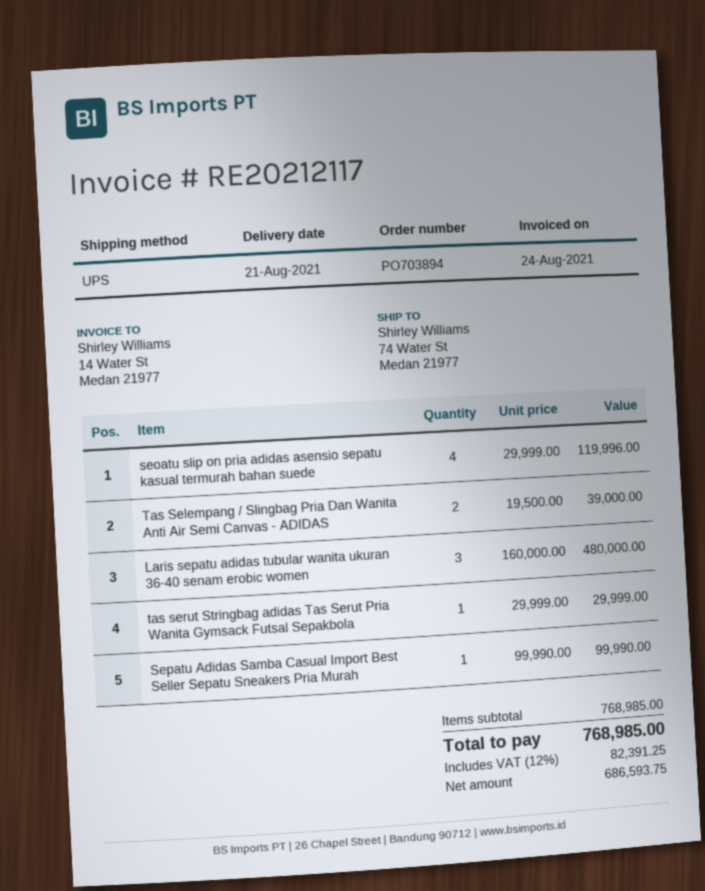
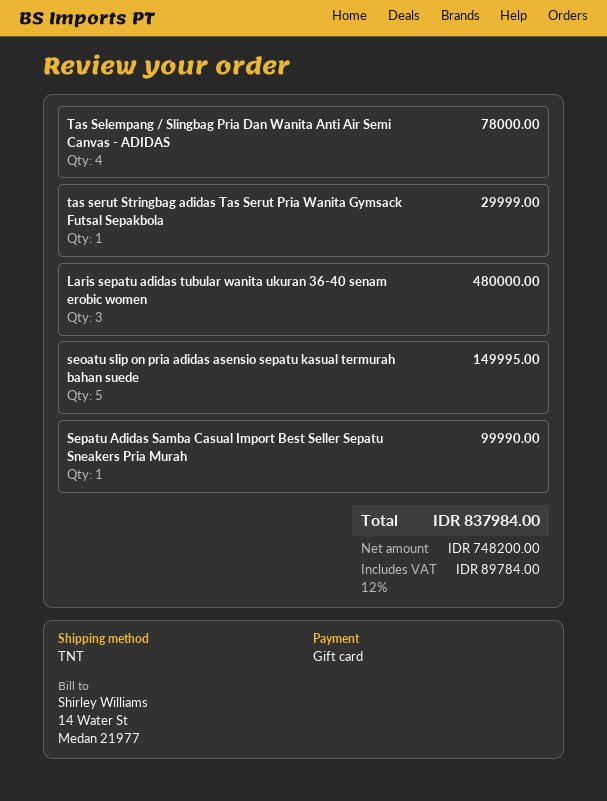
shipping method: UPS -> TNT
seoatu slip on pria adidas asensio sepatu kasual termurah bahan suede: 4 for 119996.00 -> 5 for 149995.00
Tas Selempang / Slingbag Pria Dan Wanita Anti Air Semi Canvas - ADIDAS: 2 for 39000.00 -> 4 for 78000.00
net: 686593.75 -> 748200.00
tax: 12% = 82391.25 -> 12% = 89784.00
total: 768985.00 -> 837984.00

